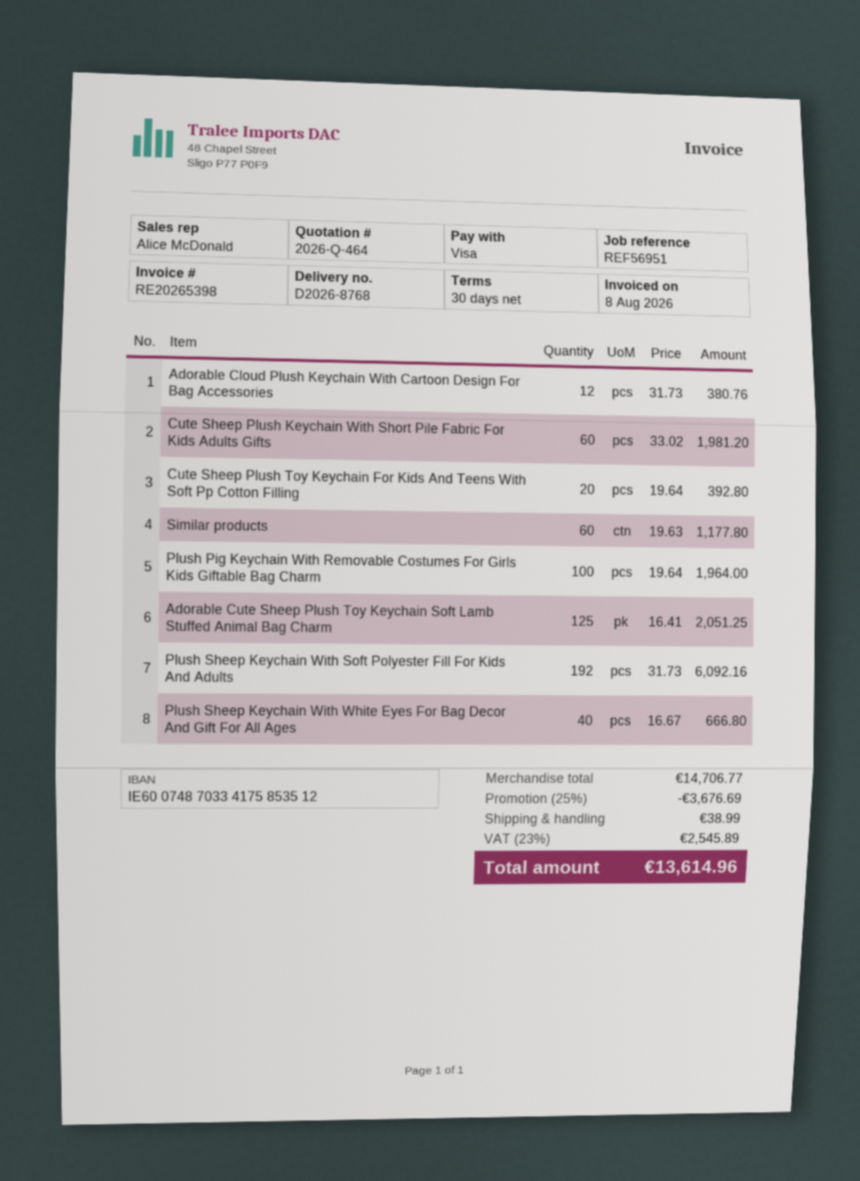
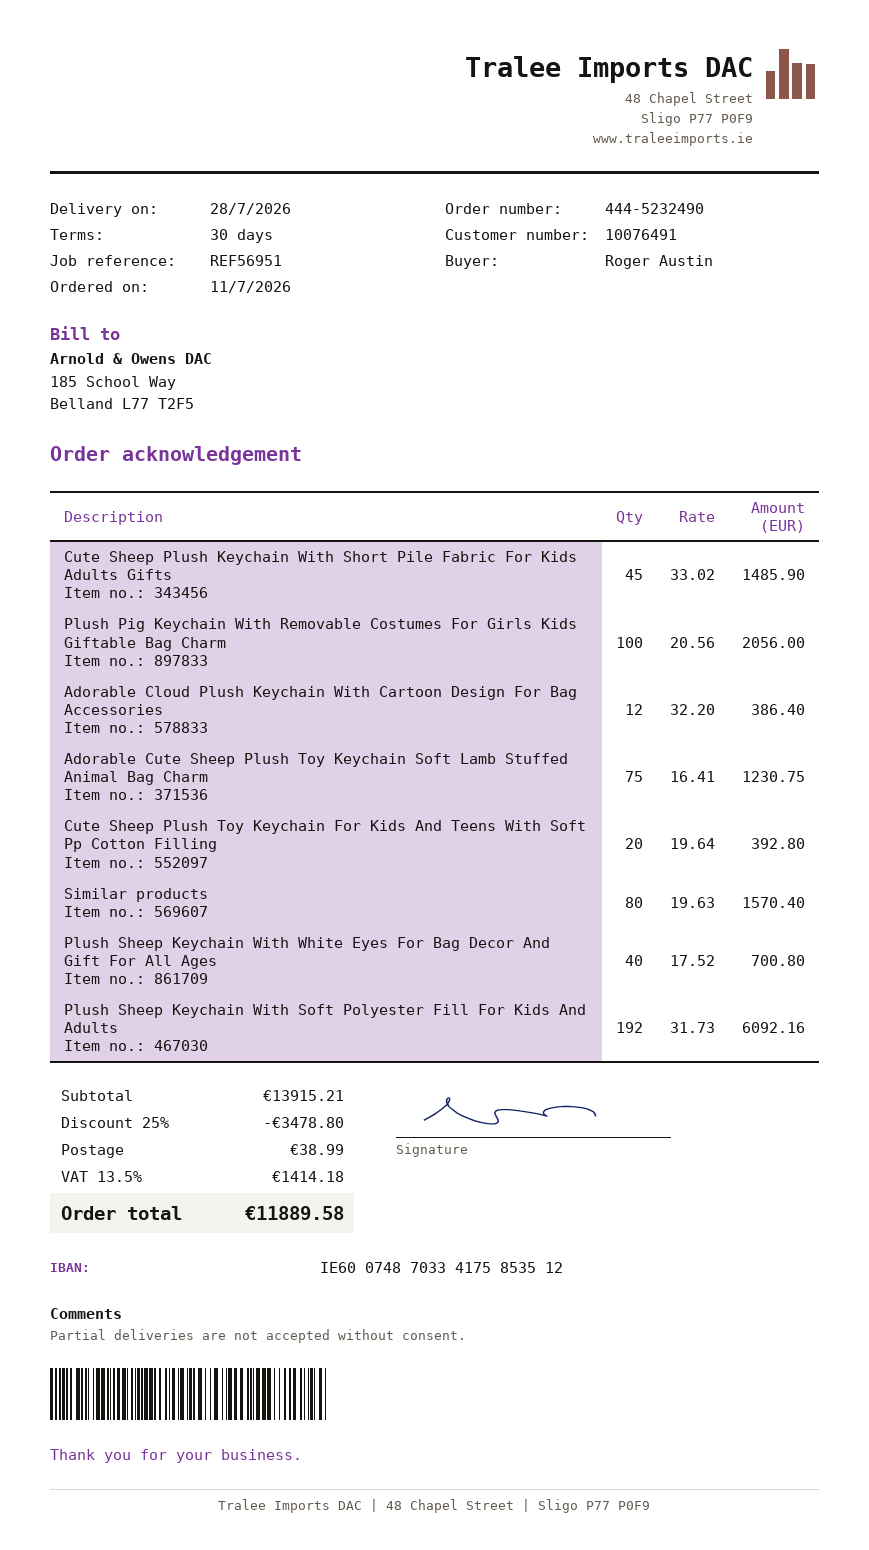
Adorable Cloud Plush Keychain With Cartoon Design For Bag Accessories: 12 x 31.73 = 380.76 -> 12 x 32.20 = 386.40
Cute Sheep Plush Keychain With Short Pile Fabric For Kids Adults Gifts: 60 x 33.02 = 1981.20 -> 45 x 33.02 = 1485.90
Similar products: 60 x 19.63 = 1177.80 -> 80 x 19.63 = 1570.40
Plush Pig Keychain With Removable Costumes For Girls Kids Giftable Bag Charm: 100 x 19.64 = 1964.00 -> 100 x 20.56 = 2056.00
Adorable Cute Sheep Plush Toy Keychain Soft Lamb Stuffed Animal Bag Charm: 125 x 16.41 = 2051.25 -> 75 x 16.41 = 1230.75
Plush Sheep Keychain With White Eyes For Bag Decor And Gift For All Ages: 40 x 16.67 = 666.80 -> 40 x 17.52 = 700.80
subtotal: 14706.77 -> 13915.21
discount: 25% = 3676.69 -> 25% = 3478.80
tax: 23% = 2545.89 -> 13.5% = 1414.18
total: 13614.96 -> 11889.58

